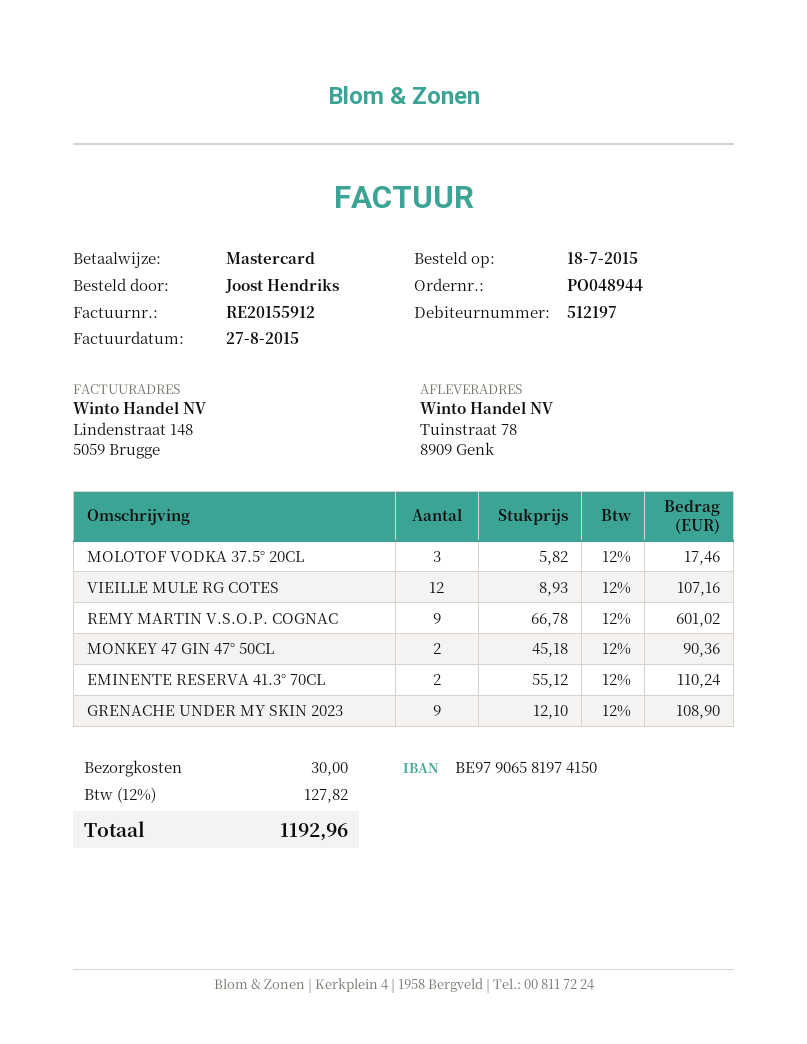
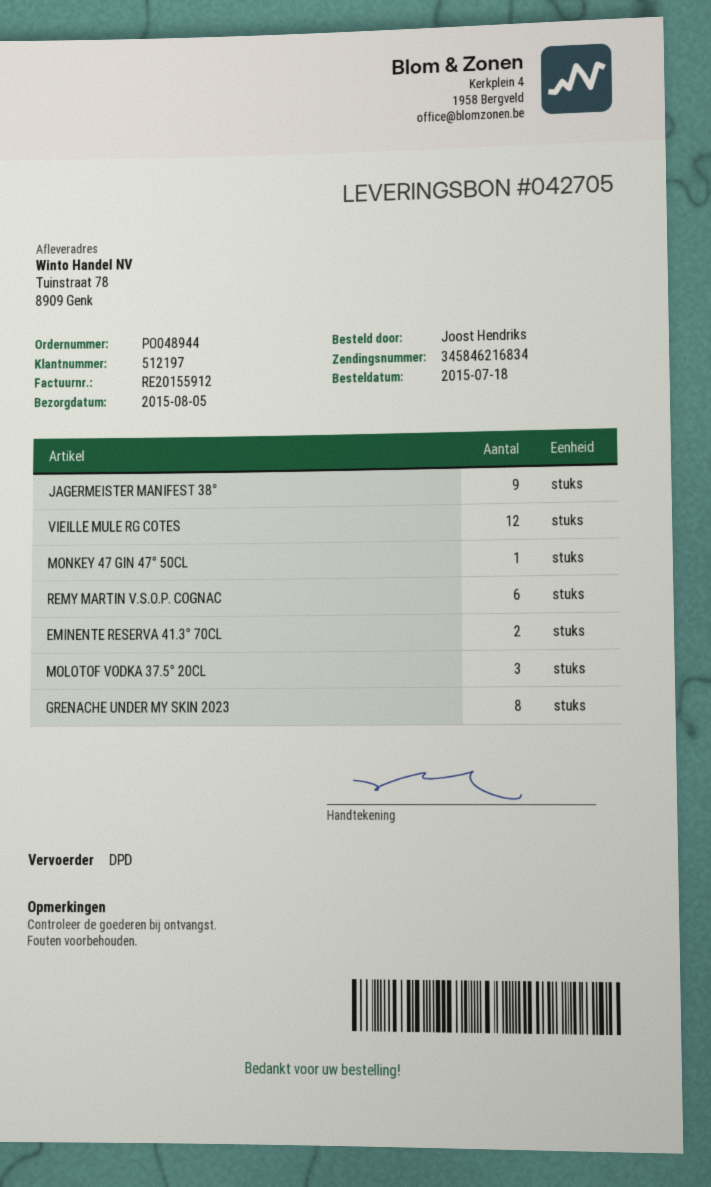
REMY MARTIN V.S.O.P. COGNAC: 9 -> 6
MONKEY 47 GIN 47° 50CL: 2 -> 1
GRENACHE UNDER MY SKIN 2023: 9 -> 8
JAGERMEISTER MANIFEST 38°: none -> 9

